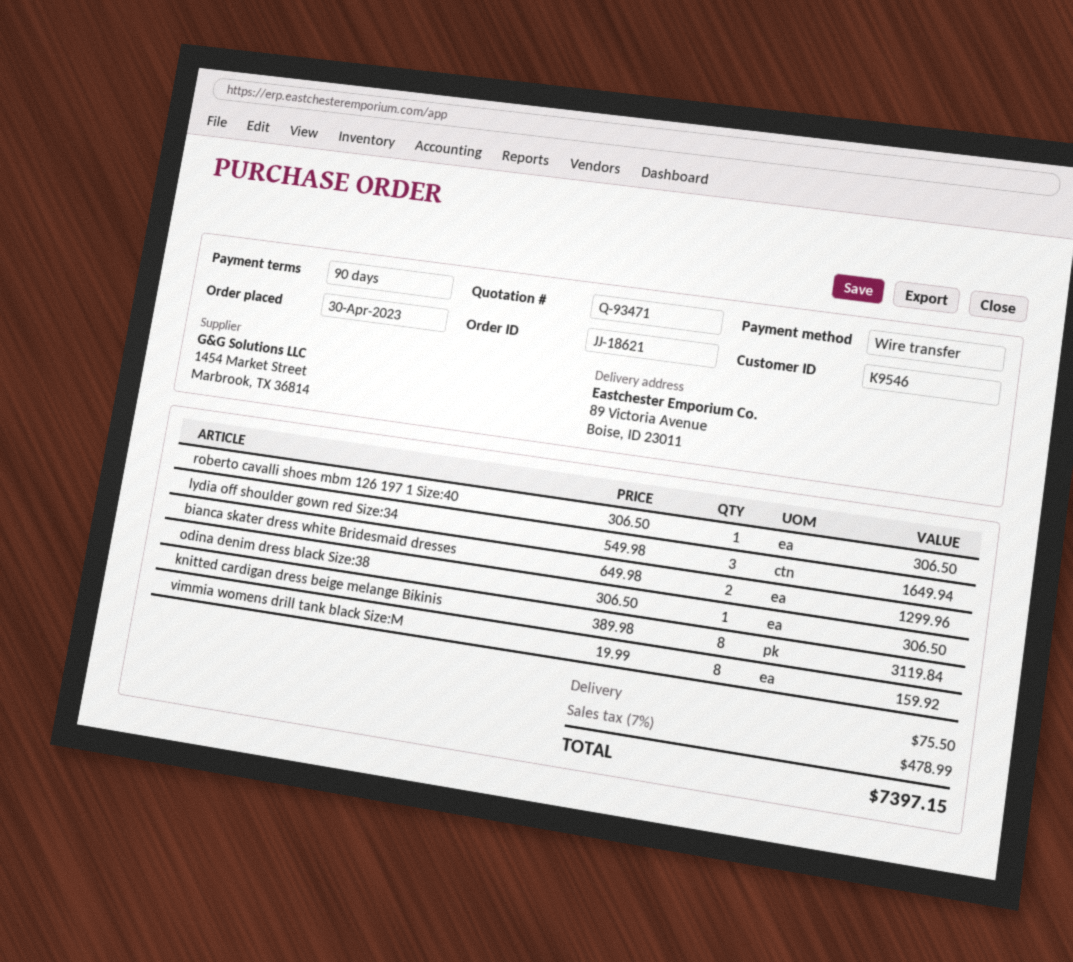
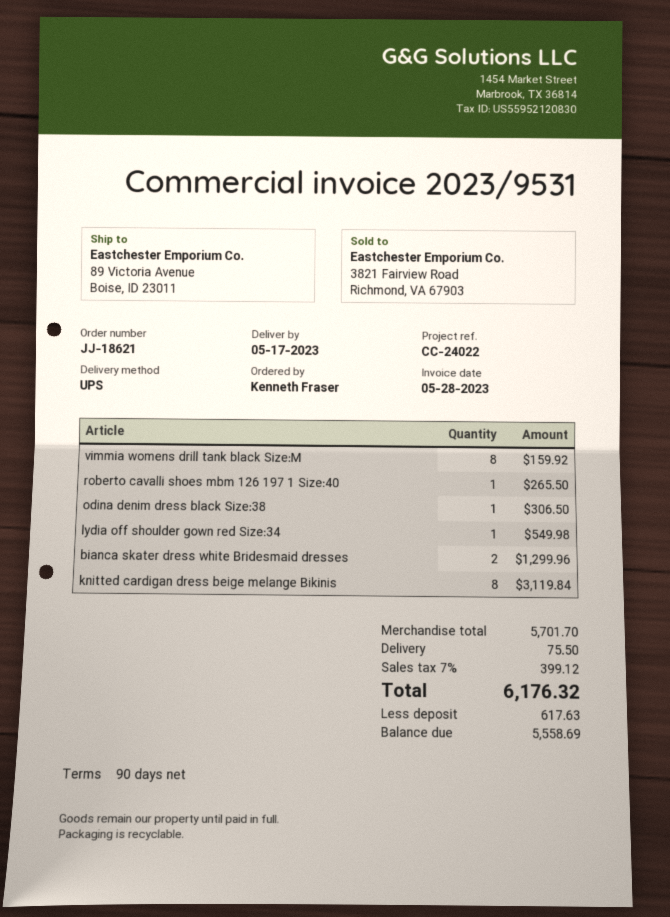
roberto cavalli shoes mbm 126 197 1 Size:40: 1 for 306.50 -> 1 for 265.50
lydia off shoulder gown red Size:34: 3 for 1649.94 -> 1 for 549.98
tax: 7% = 478.99 -> 7% = 399.12
total: 7397.15 -> 6176.32

